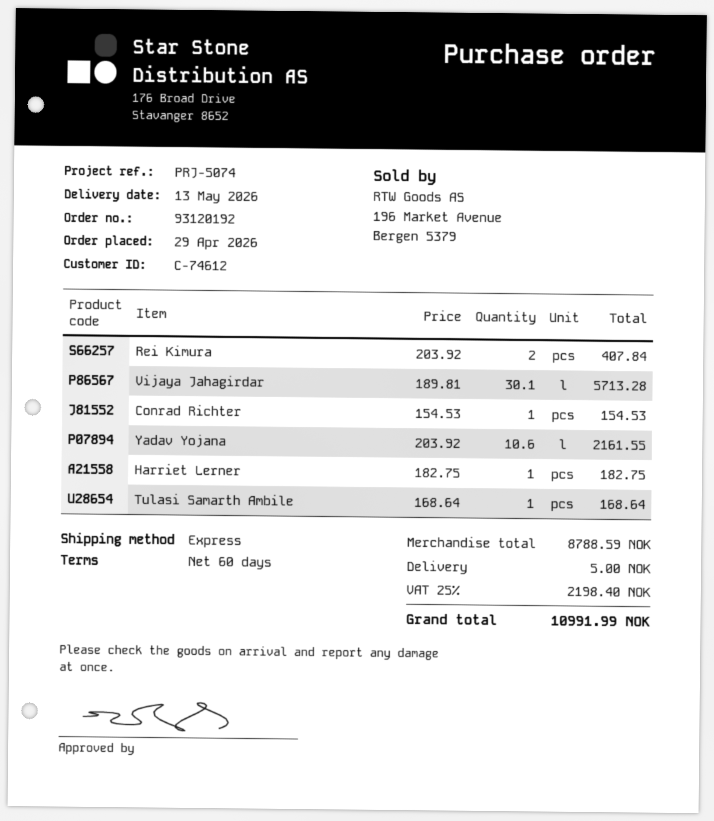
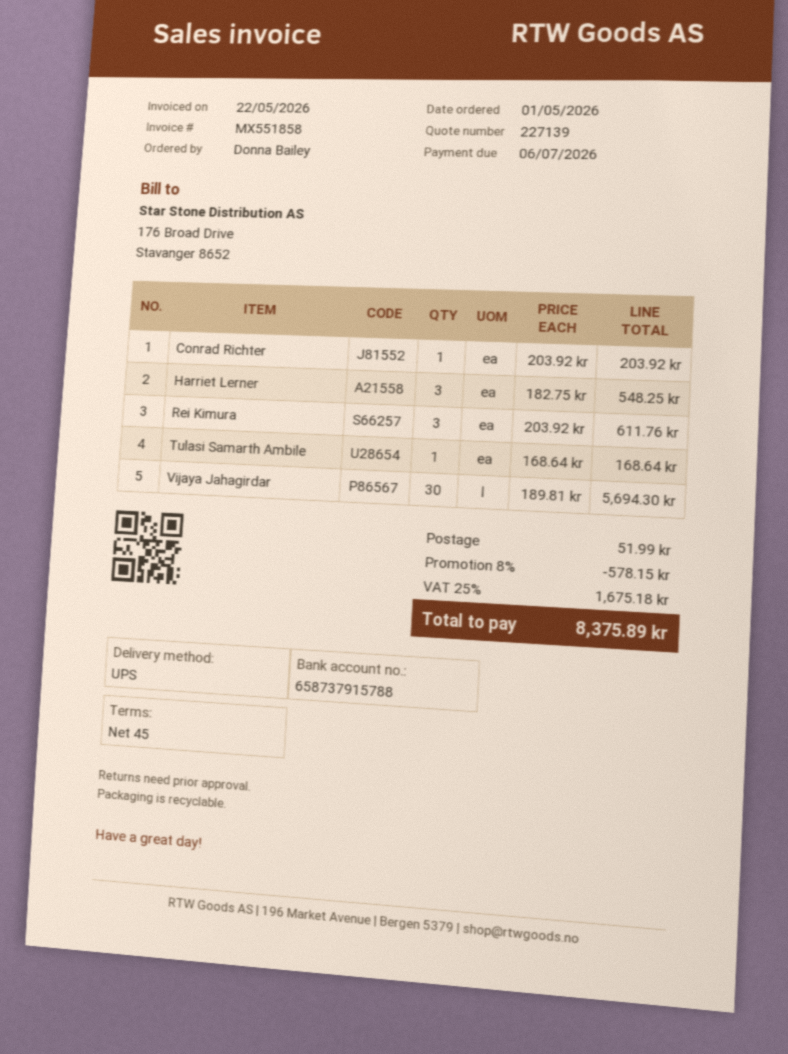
order date: 2026-04-29 -> 2026-05-01
payment terms: 60 days -> 45 days
shipping method: express -> UPS
Rei Kimura: 2 x 203.92 = 407.84 -> 3 x 203.92 = 611.76
Vijaya Jahagirdar: 30.1 x 189.81 = 5713.28 -> 30 x 189.81 = 5694.30
Conrad Richter: 1 x 154.53 = 154.53 -> 1 x 203.92 = 203.92
Yadav Yojana: 10.6 x 203.92 = 2161.55 -> none
Harriet Lerner: 1 x 182.75 = 182.75 -> 3 x 182.75 = 548.25
discount: none -> 8% = 578.15
shipping: 5.00 -> 51.99
tax: 25% = 2198.40 -> 25% = 1675.18
total: 10991.99 -> 8375.89

